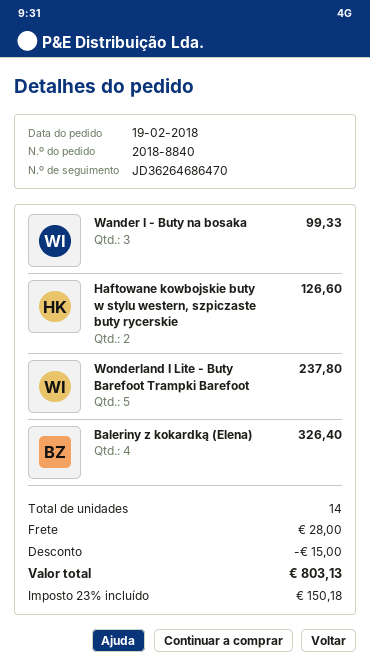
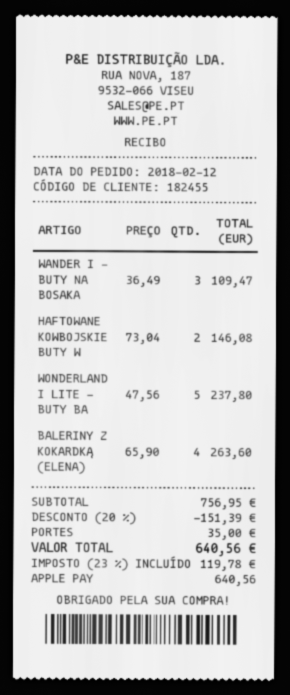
order date: 2018-02-19 -> 2018-02-12
Wander I - Buty na bosaka: 3 for 99.33 -> 3 for 109.47
Haftowane kowbojskie buty w stylu western, szpiczaste buty rycerskie: 2 for 126.60 -> 2 for 146.08
Baleriny z kokardką (Elena): 4 for 326.40 -> 4 for 263.60
discount: 15.00 -> 151.39
shipping: 28.00 -> 35.00
tax: 23% = 150.18 -> 23% = 119.78
total: 803.13 -> 640.56

